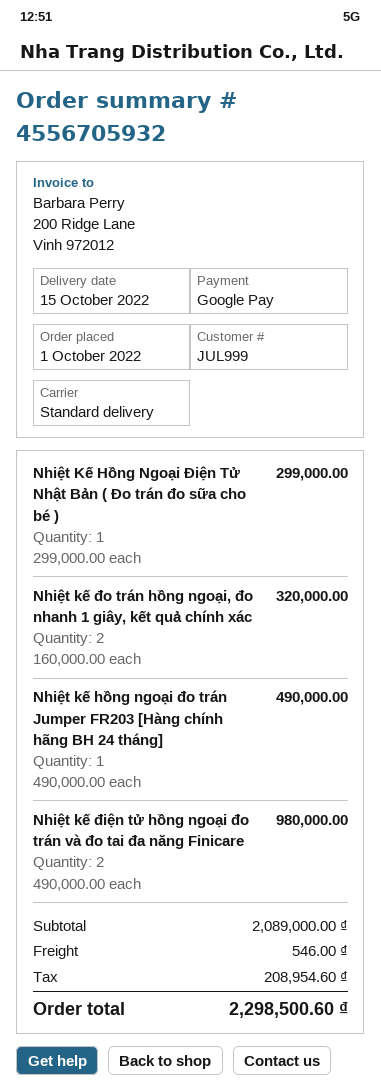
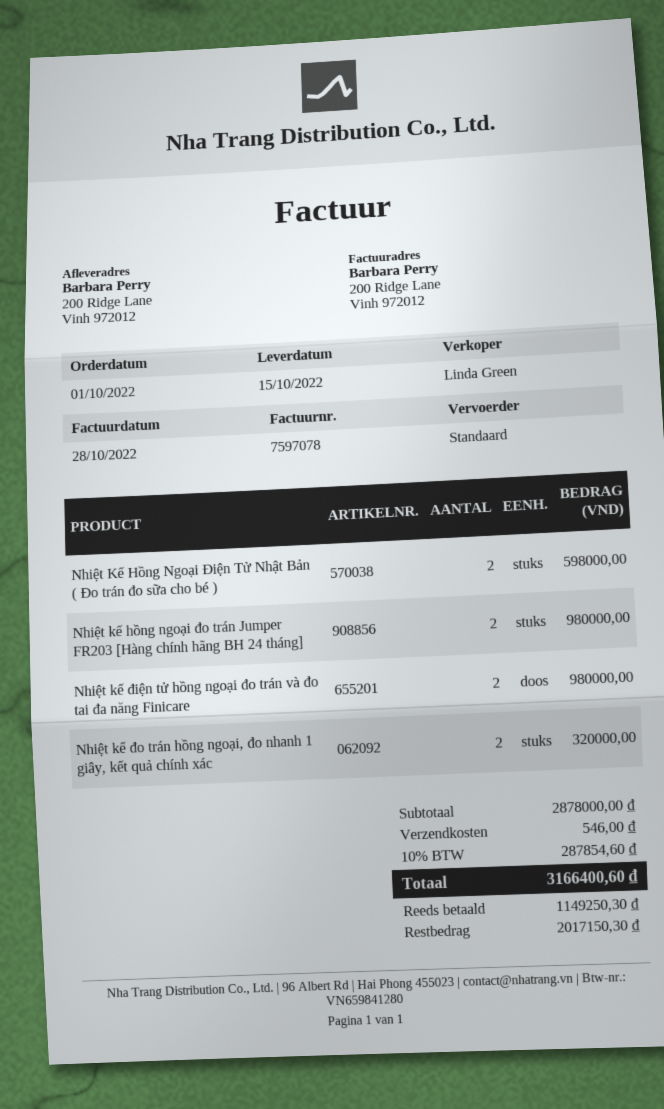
Nhiệt Kế Hồng Ngoại Điện Tử Nhật Bản ( Đo trán đo sữa cho bé ): 1 for 299000.00 -> 2 for 598000.00
Nhiệt kế hồng ngoại đo trán Jumper FR203 [Hàng chính hãng BH 24 tháng]: 1 for 490000.00 -> 2 for 980000.00
subtotal: 2089000.00 -> 2878000.00
tax: 208954.60 -> 287854.60
total: 2298500.60 -> 3166400.60

